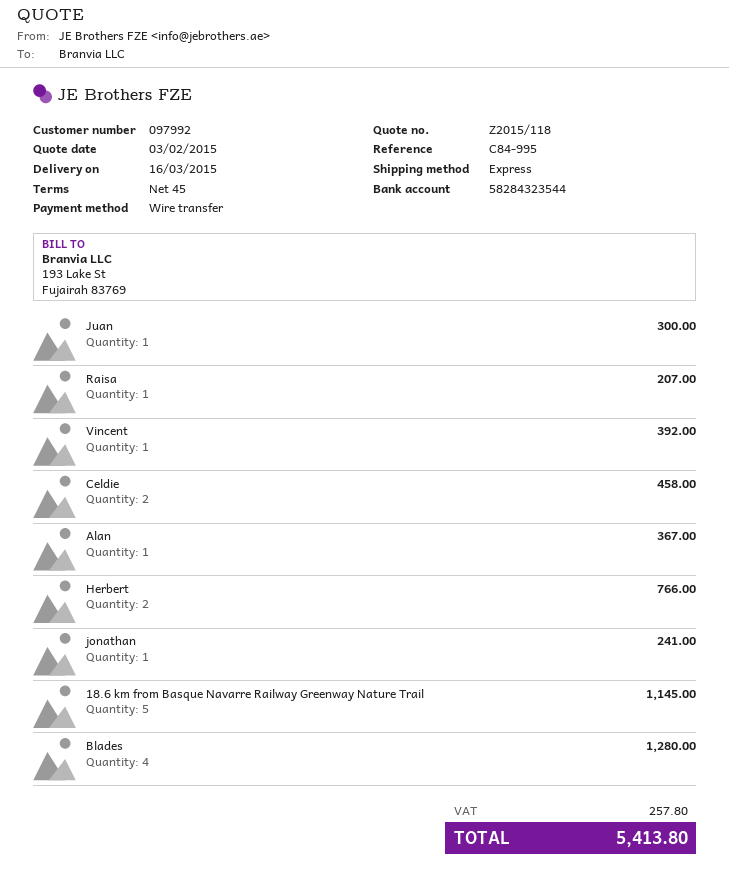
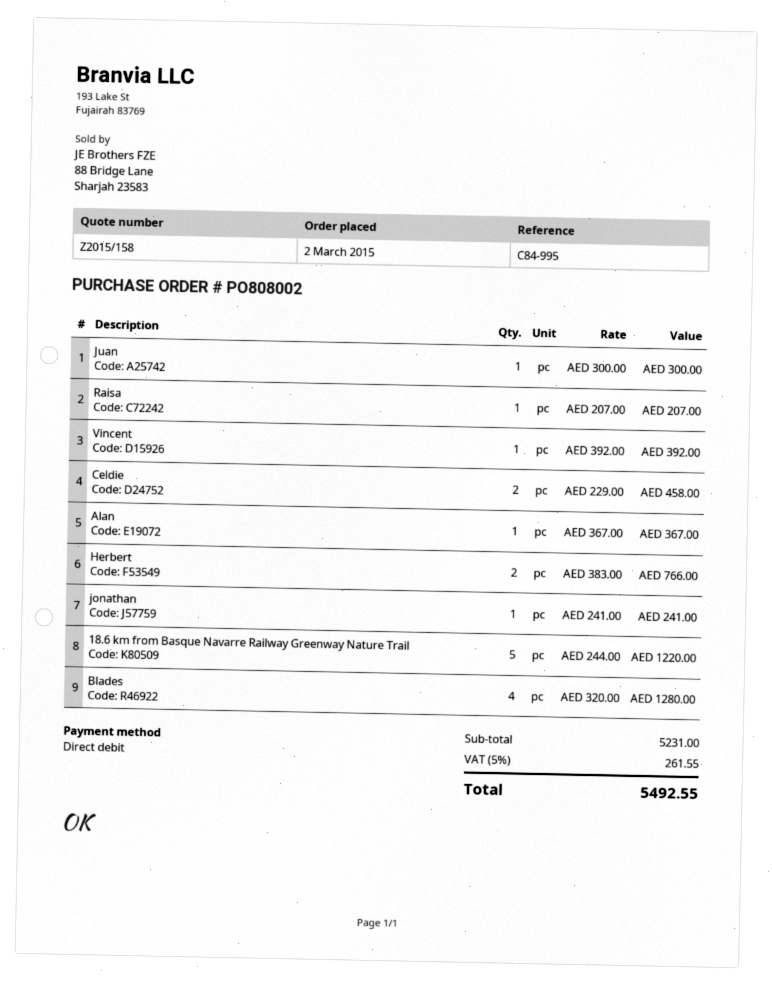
quote number: Z2015/118 -> Z2015/158
payment method: bank transfer -> direct debit
18.6 km from Basque Navarre Railway Greenway Nature Trail: 5 for 1145.00 -> 5 for 1220.00
tax: 257.80 -> 261.55
total: 5413.80 -> 5492.55

